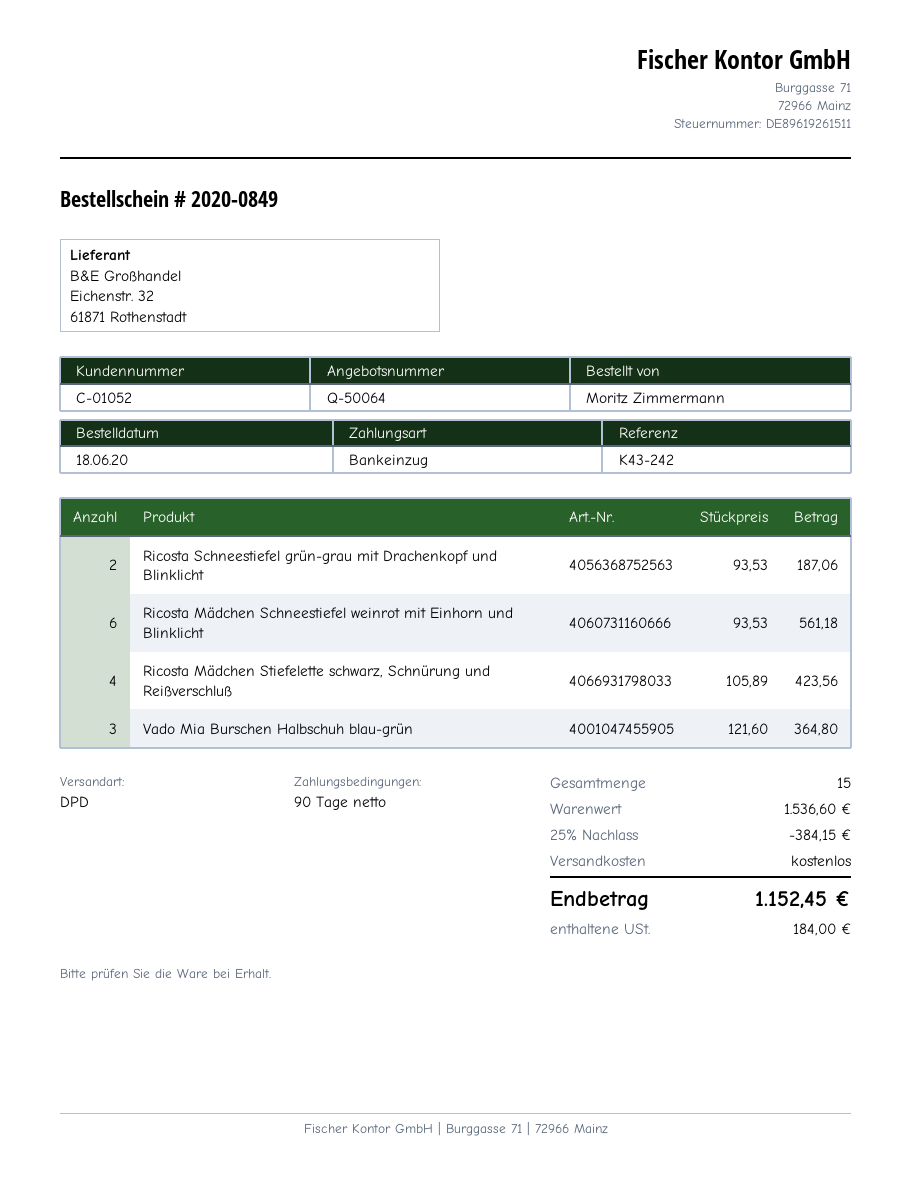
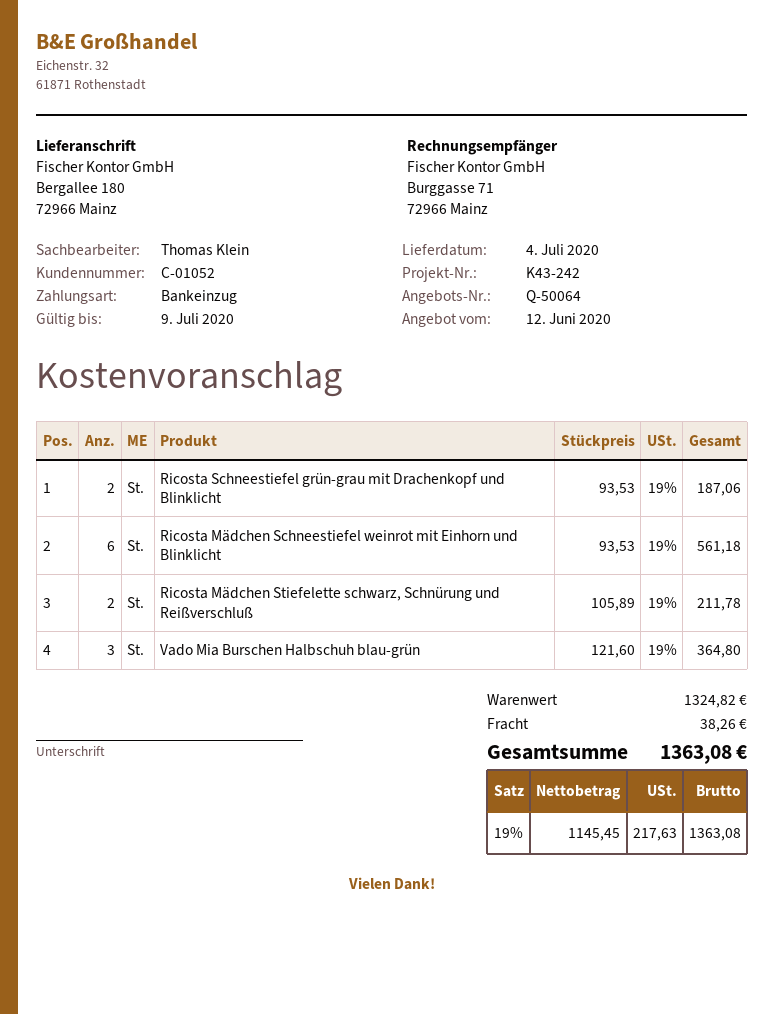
Ricosta Mädchen Stiefelette schwarz, Schnürung und Reißverschluß: 4 x 105.89 = 423.56 -> 2 x 105.89 = 211.78
subtotal: 1536.60 -> 1324.82
discount: 25% = 384.15 -> none
shipping: 0.00 -> 38.26
tax: 184.00 -> 217.63
total: 1152.45 -> 1363.08

